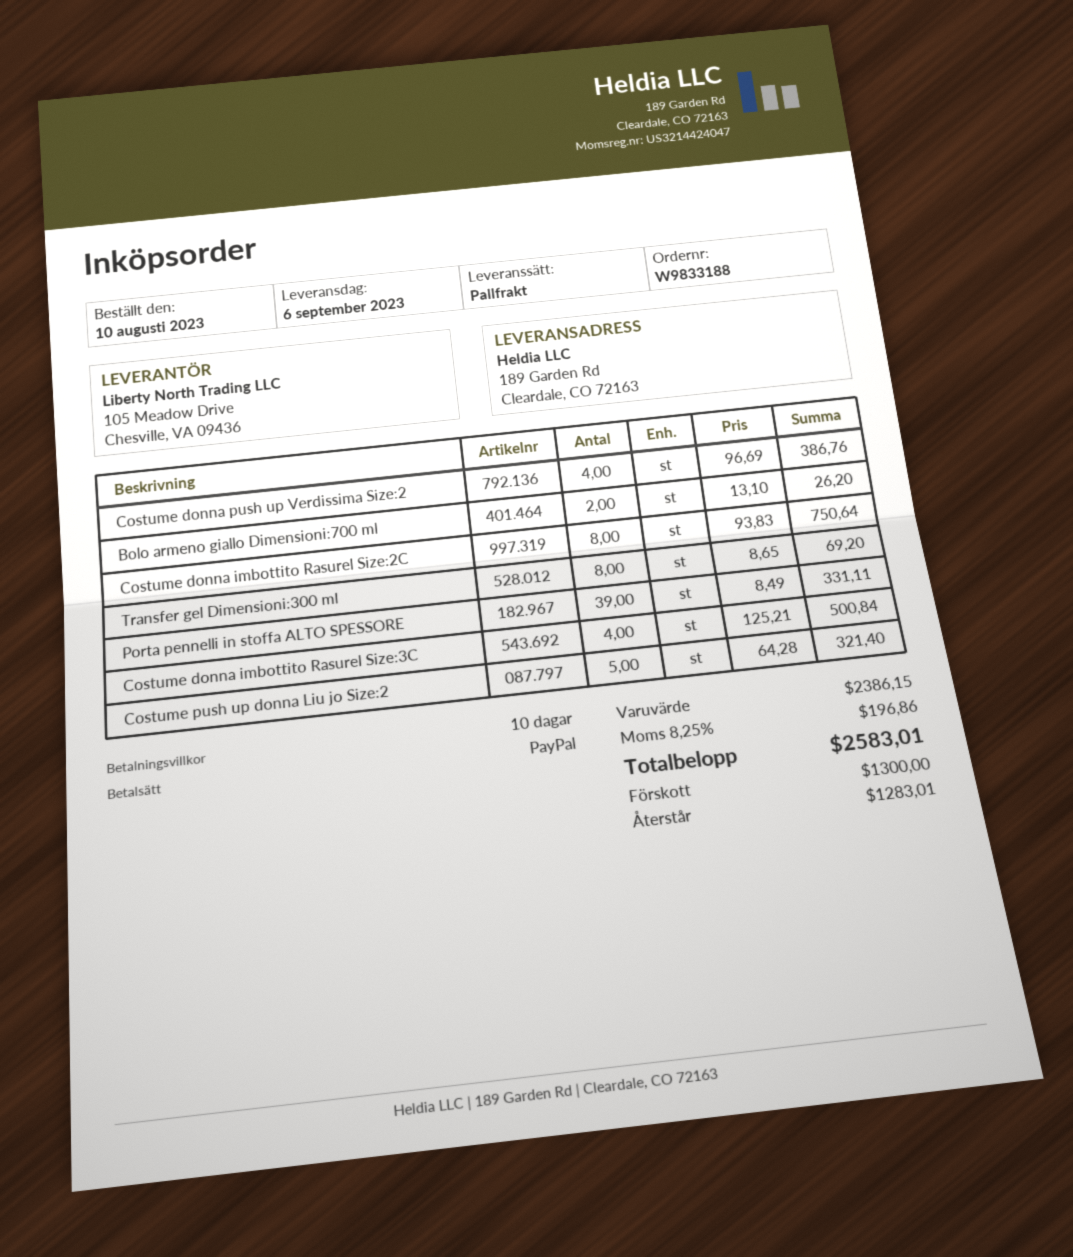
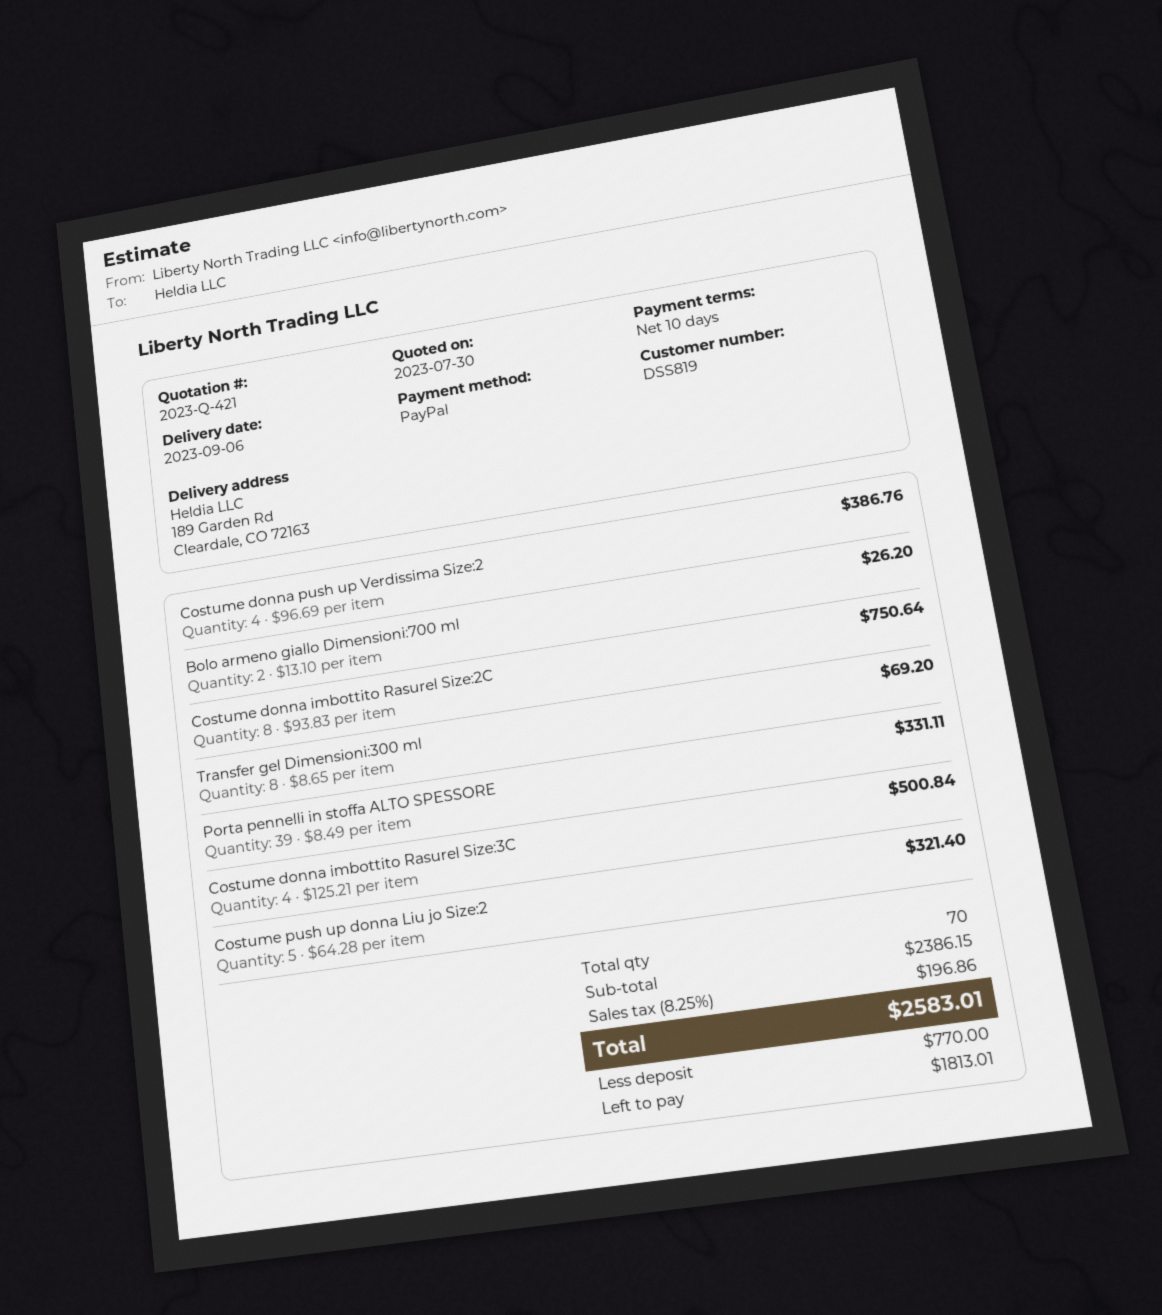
deposit: 1300.00 -> 770.00
balance: 1283.01 -> 1813.01

